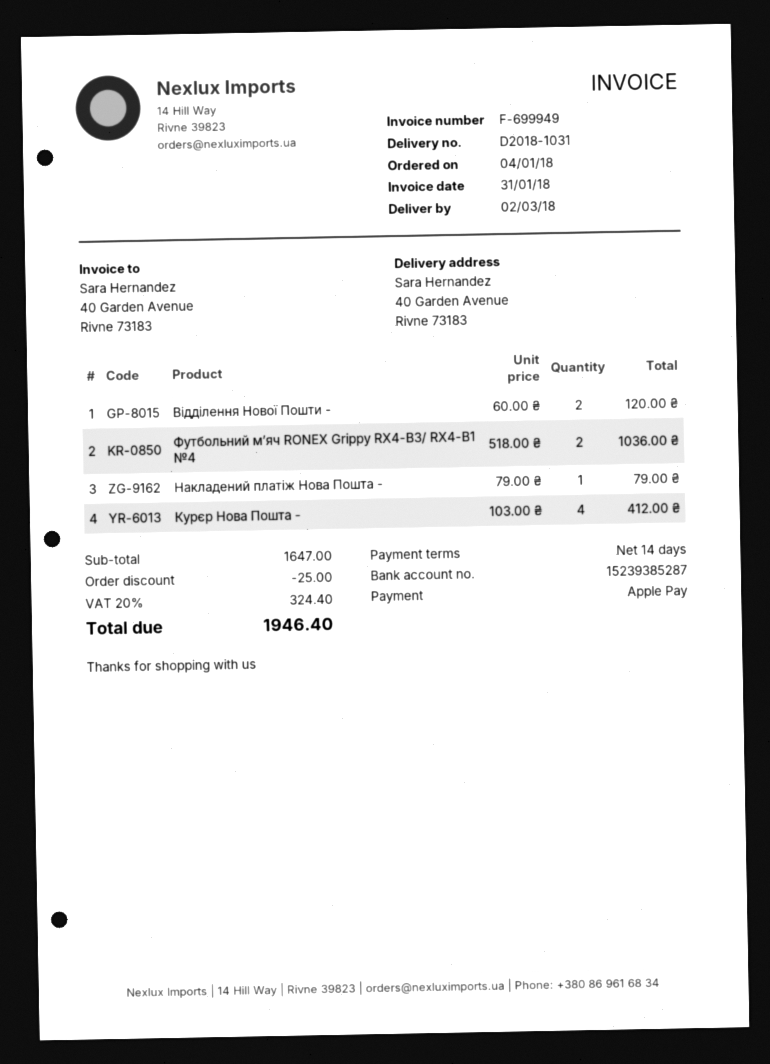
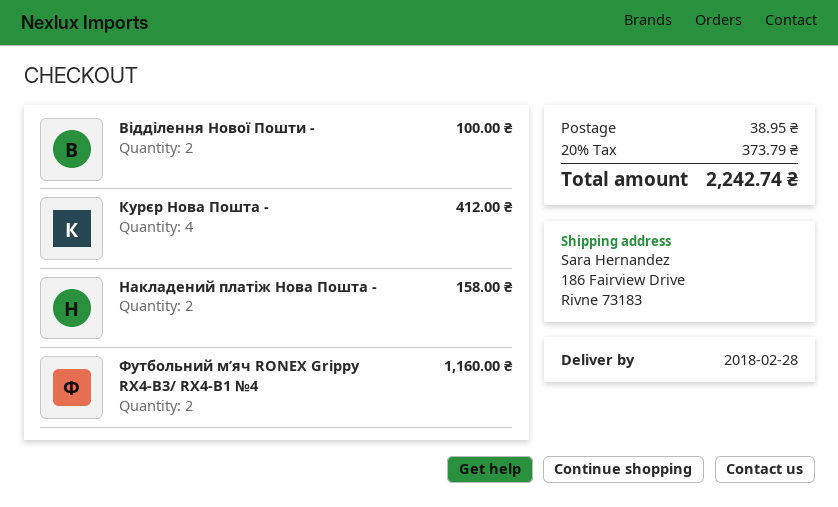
delivery date: 2018-03-02 -> 2018-02-28
ship to: 40 Garden Avenue, Rivne 73183 -> 186 Fairview Drive, Rivne 73183
Відділення Нової Пошти -: 2 for 120.00 -> 2 for 100.00
Футбольний м’яч RONEX Grippy RX4-B3/ RX4-B1 №4: 2 for 1036.00 -> 2 for 1160.00
Накладений платіж Нова Пошта -: 1 for 79.00 -> 2 for 158.00
discount: 25.00 -> none
shipping: none -> 38.95
tax: 20% = 324.40 -> 20% = 373.79
total: 1946.40 -> 2242.74

